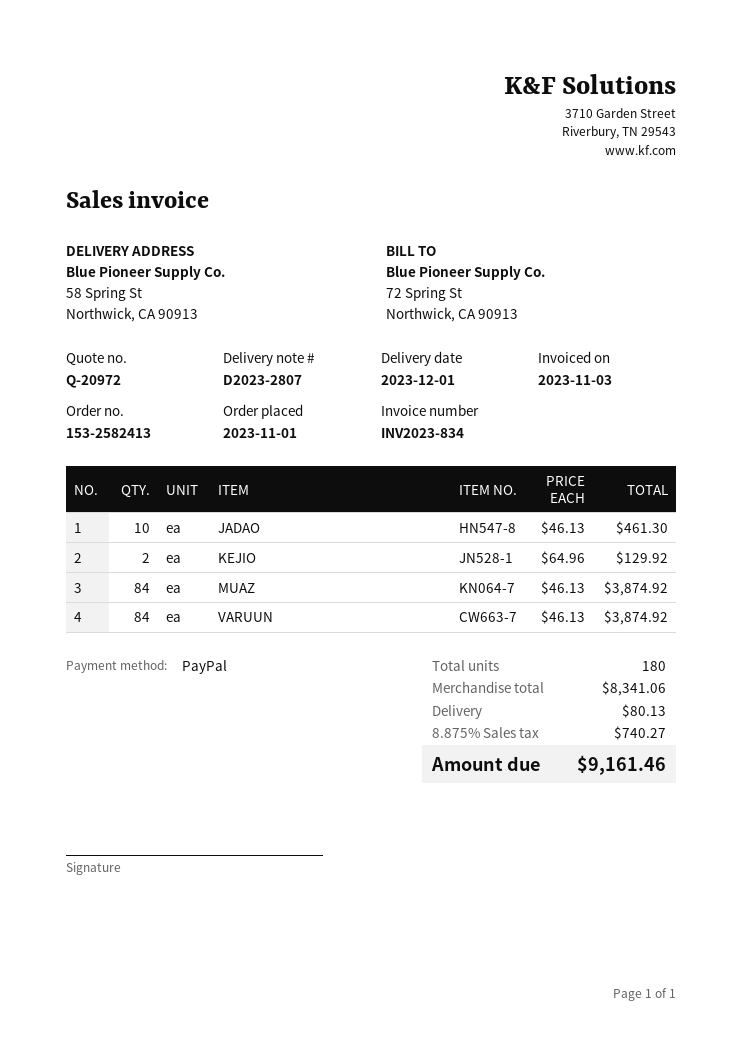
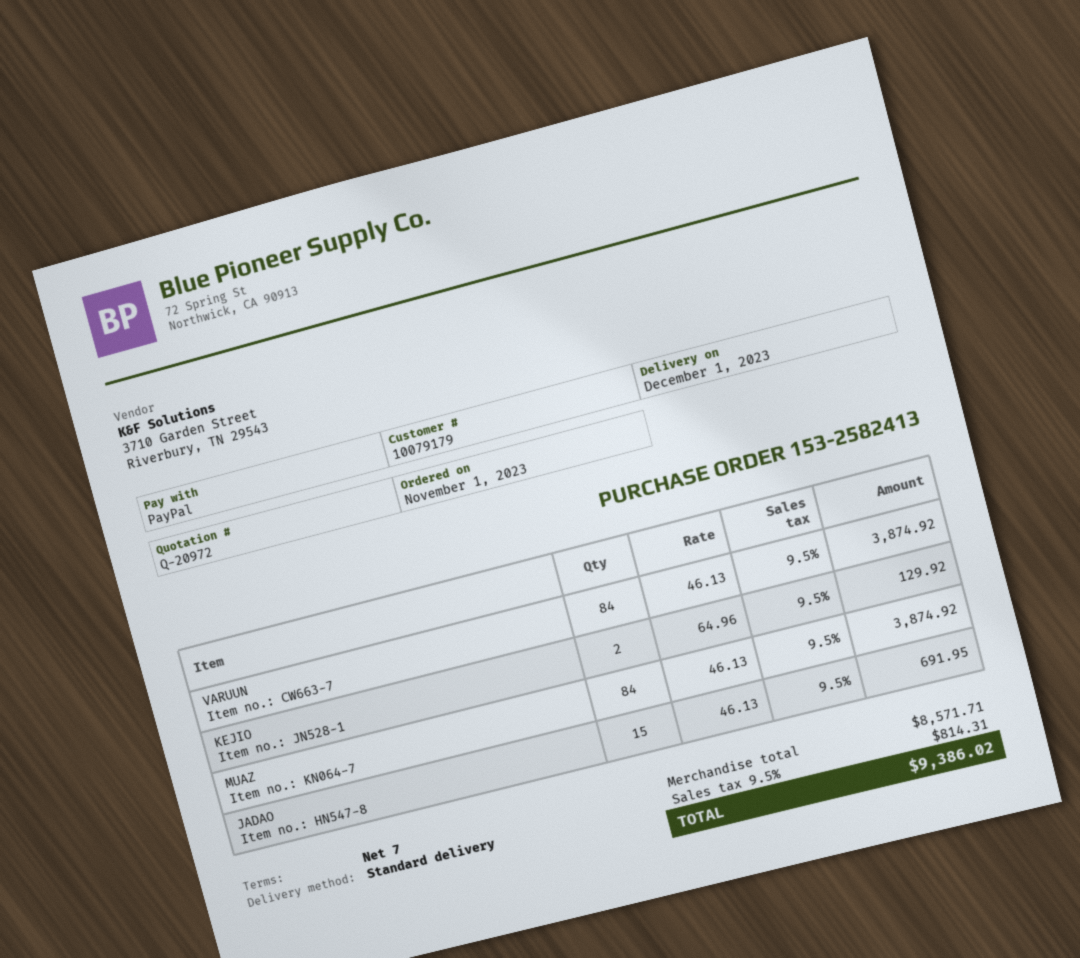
JADAO: 10 x 46.13 = 461.30 -> 15 x 46.13 = 691.95
subtotal: 8341.06 -> 8571.71
shipping: 80.13 -> none
tax: 8.875% = 740.27 -> 9.5% = 814.31
total: 9161.46 -> 9386.02

